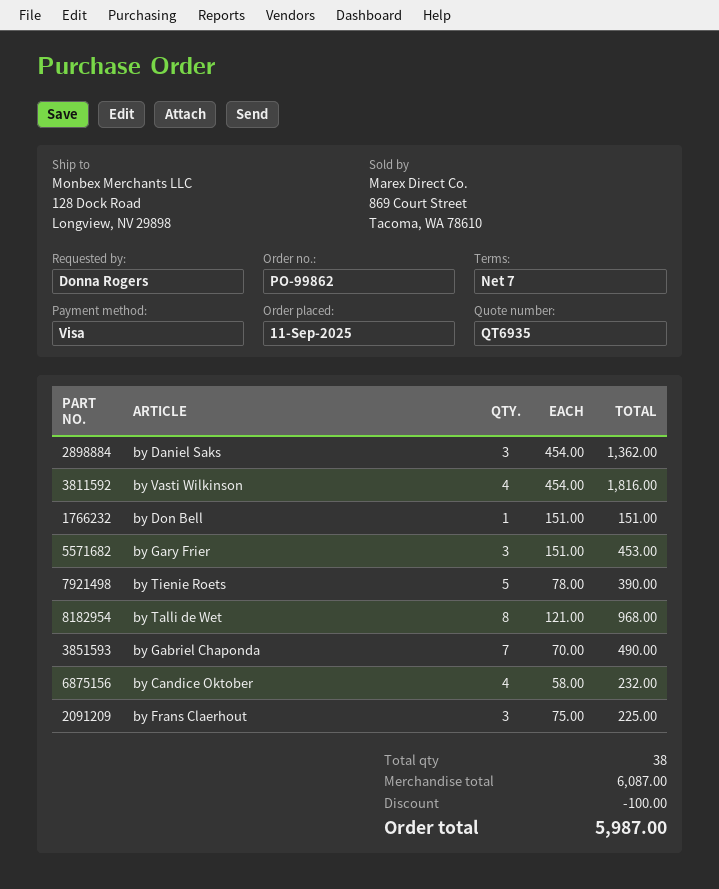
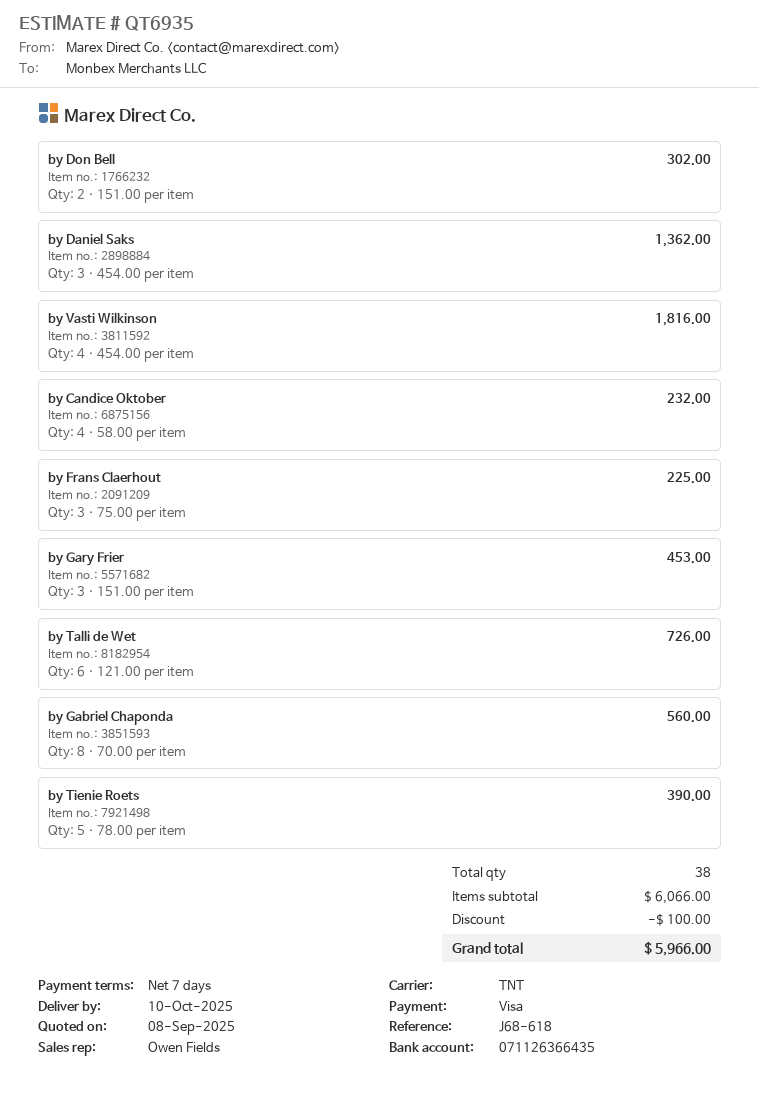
by Don Bell: 1 x 151.00 = 151.00 -> 2 x 151.00 = 302.00
by Talli de Wet: 8 x 121.00 = 968.00 -> 6 x 121.00 = 726.00
by Gabriel Chaponda: 7 x 70.00 = 490.00 -> 8 x 70.00 = 560.00
subtotal: 6087.00 -> 6066.00
total: 5987.00 -> 5966.00

